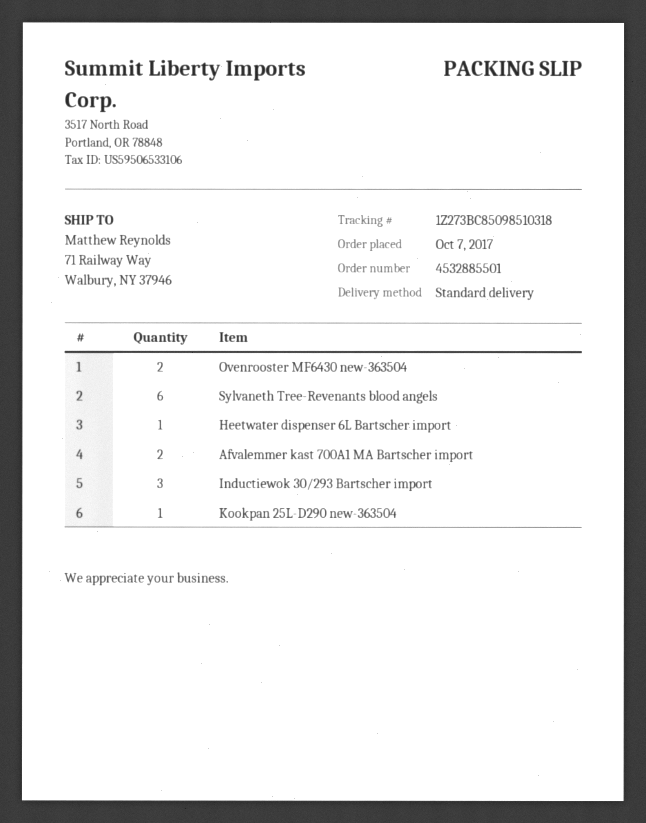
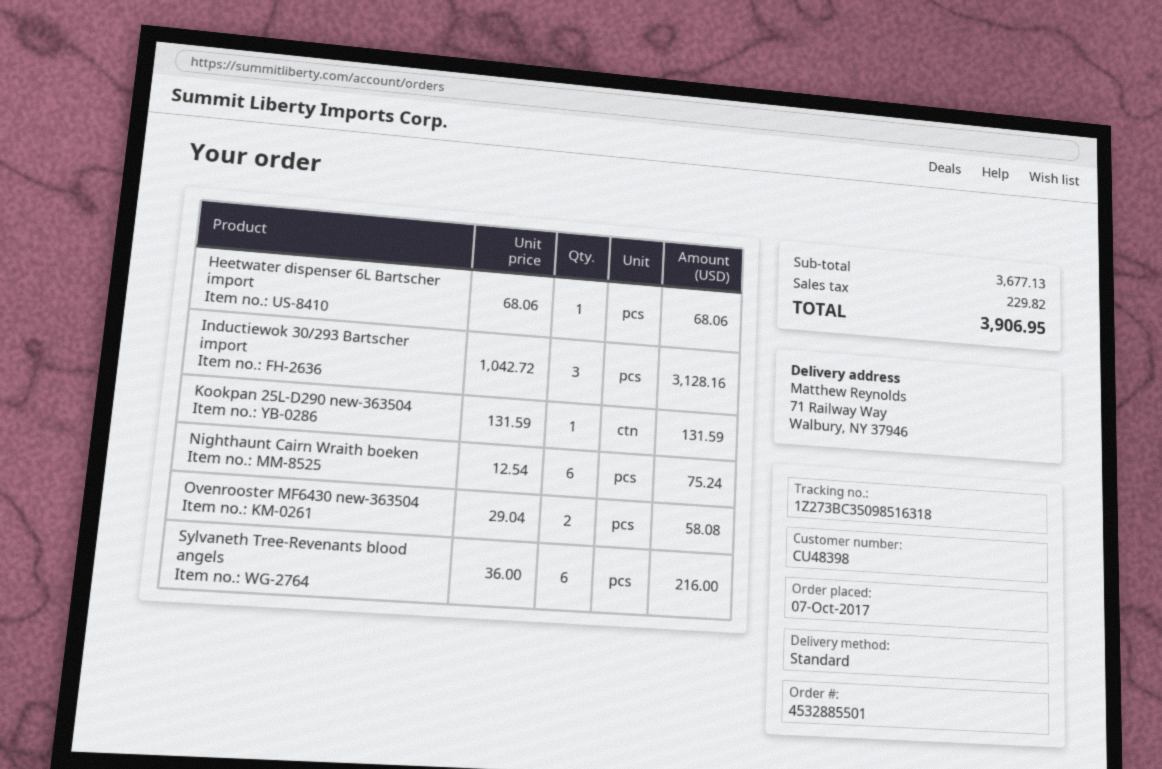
tracking number: 1Z273BC85098510318 -> 1Z273BC35098516318
Afvalemmer kast 700A1 MA Bartscher import: 2 -> none
Nighthaunt Cairn Wraith boeken: none -> 6

